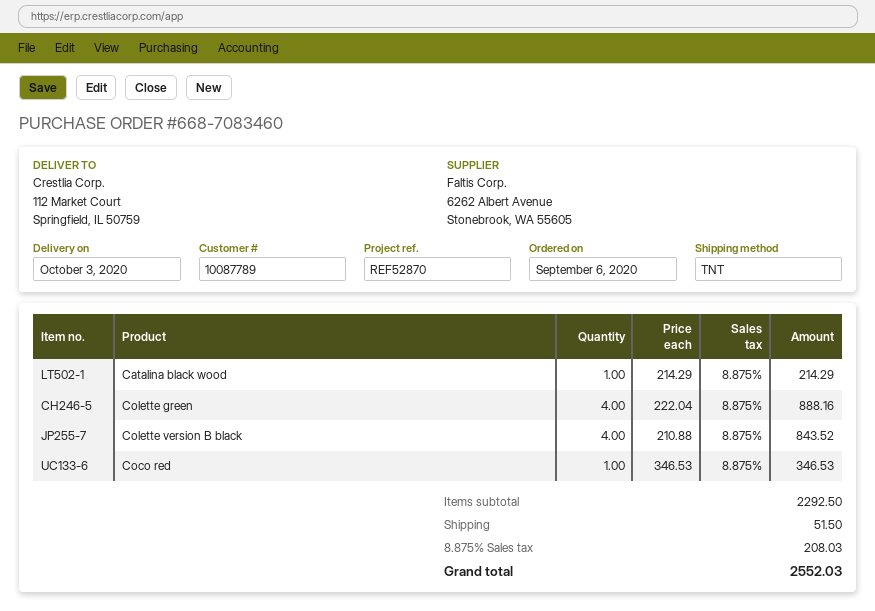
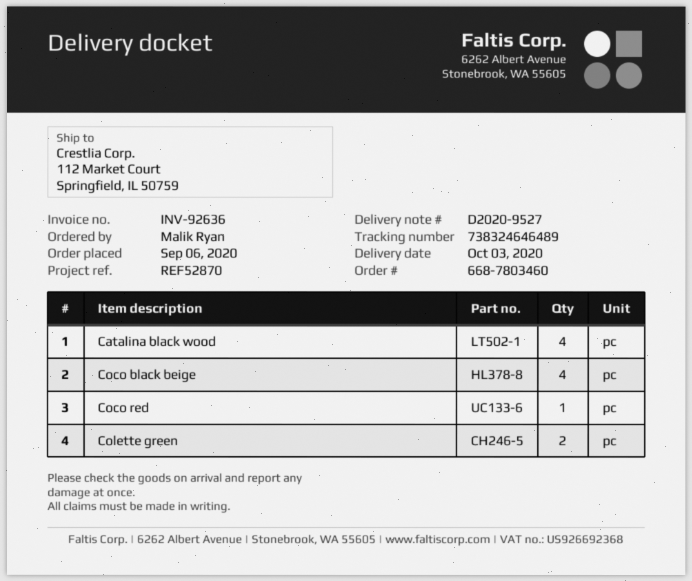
order number: 668-7083460 -> 668-7803460
Catalina black wood: 1 -> 4
Colette green: 4 -> 2
Colette version B black: 4 -> none
Coco black beige: none -> 4

